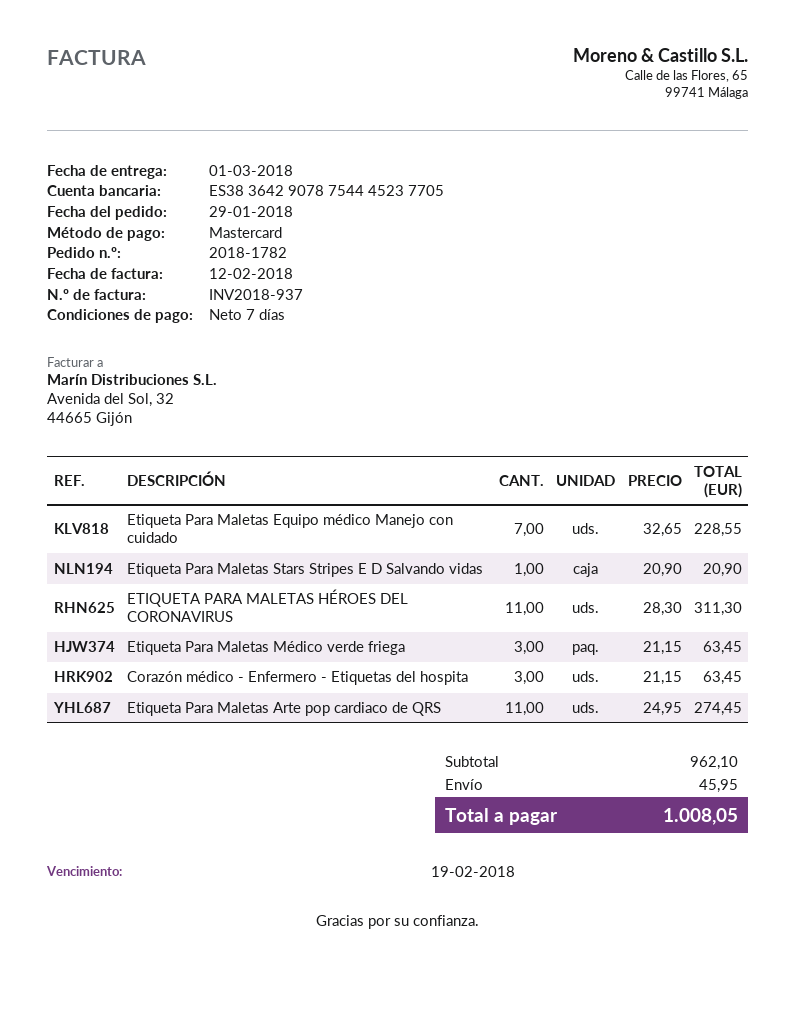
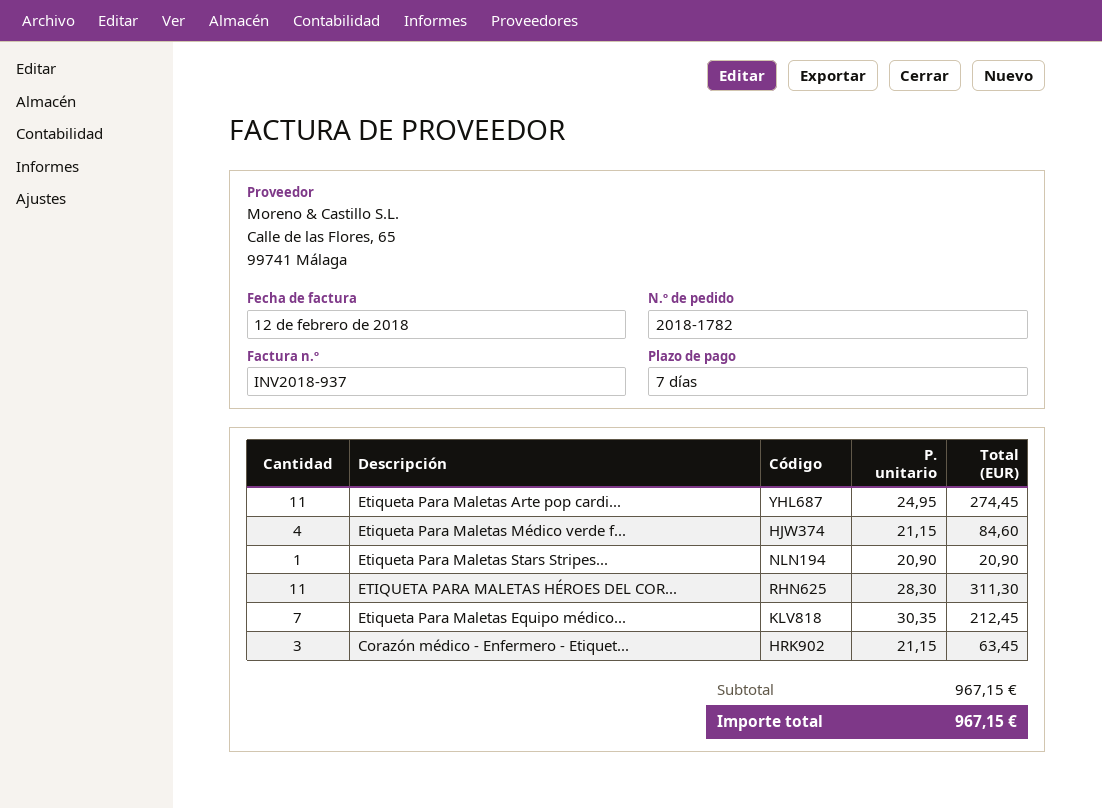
Etiqueta Para Maletas Equipo médico Manejo con cuidado: 7 x 32.65 = 228.55 -> 7 x 30.35 = 212.45
Etiqueta Para Maletas Médico verde friega: 3 x 21.15 = 63.45 -> 4 x 21.15 = 84.60
subtotal: 962.10 -> 967.15
shipping: 45.95 -> none
total: 1008.05 -> 967.15

